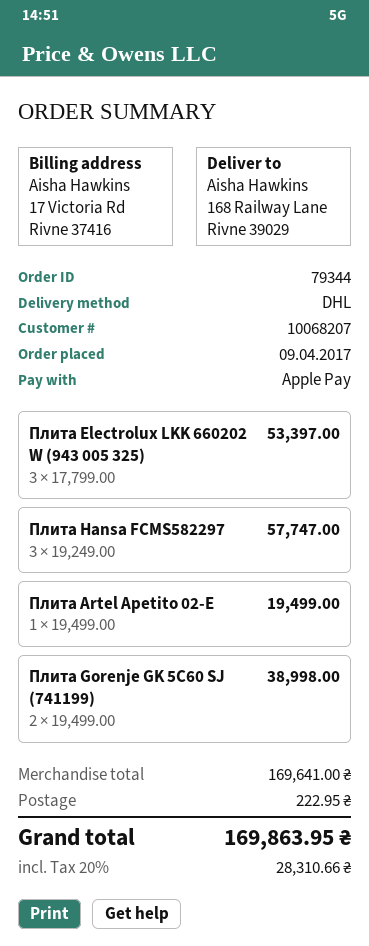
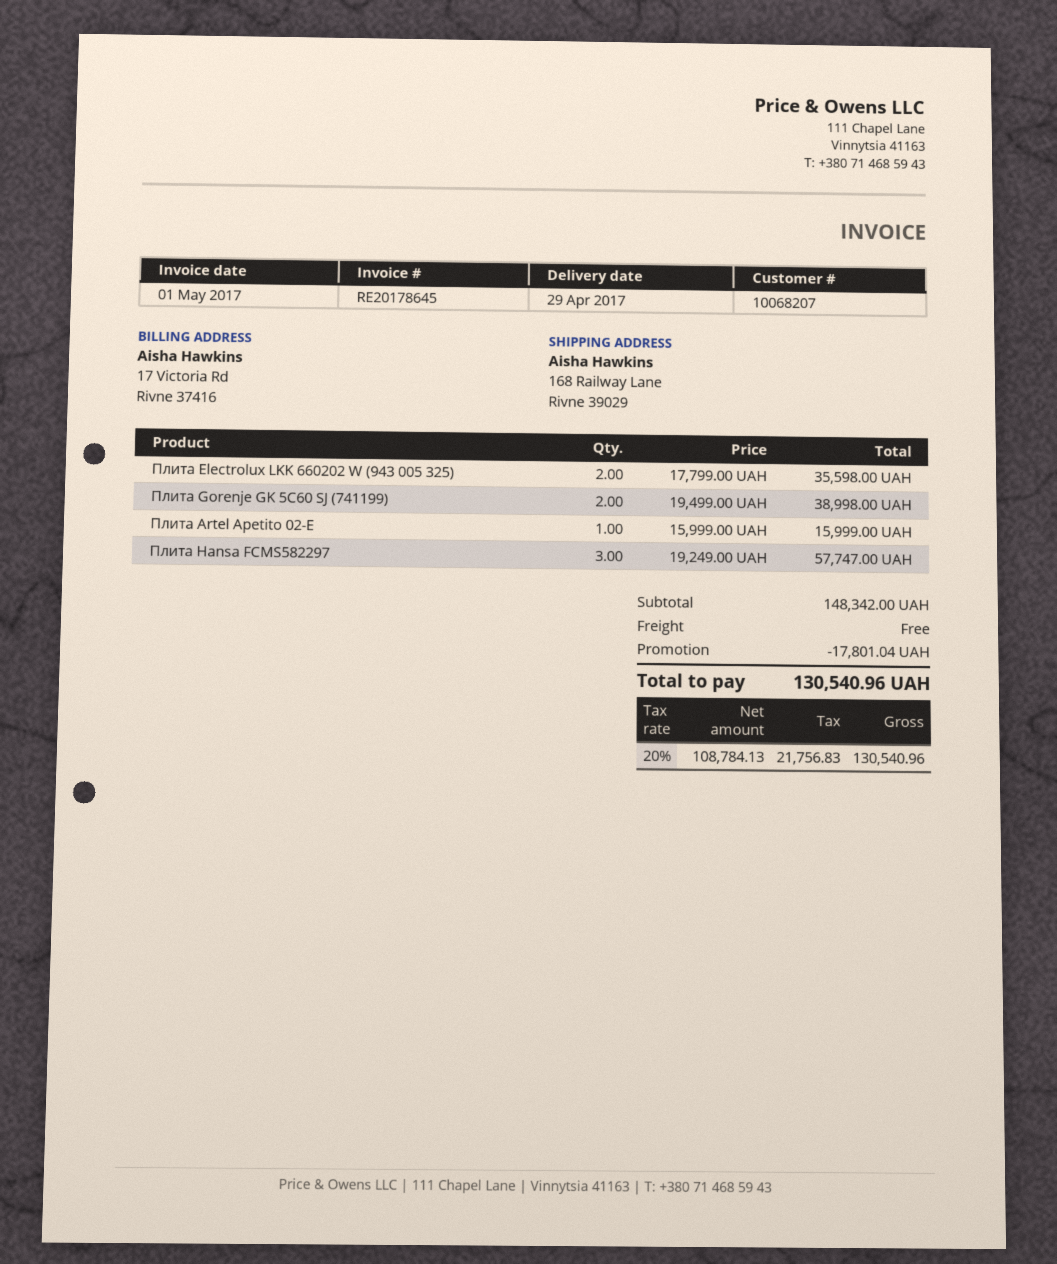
Плита Electrolux LKK 660202 W (943 005 325): 3 x 17799.00 = 53397.00 -> 2 x 17799.00 = 35598.00
Плита Artel Apetito 02-E: 1 x 19499.00 = 19499.00 -> 1 x 15999.00 = 15999.00
subtotal: 169641.00 -> 148342.00
discount: none -> 17801.04
shipping: 222.95 -> 0.00
tax: 20% = 28310.66 -> 20% = 21756.83
total: 169863.95 -> 130540.96

